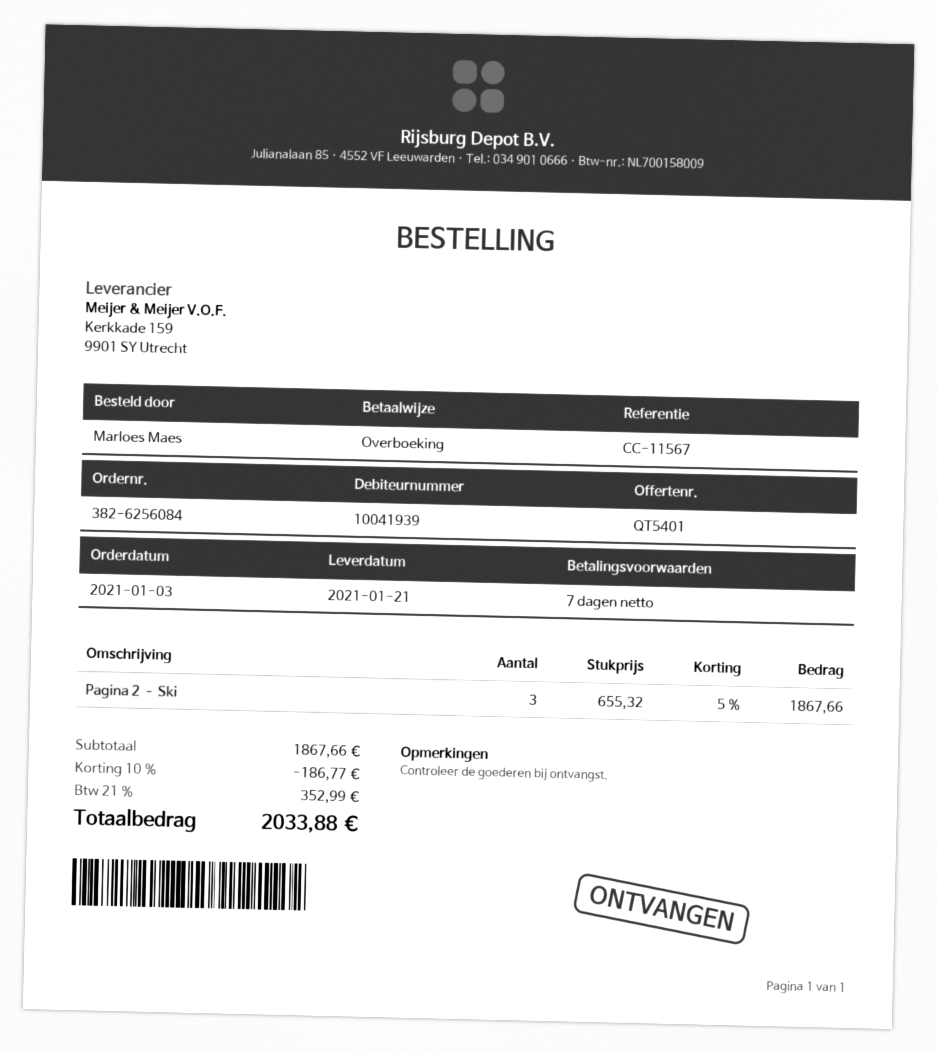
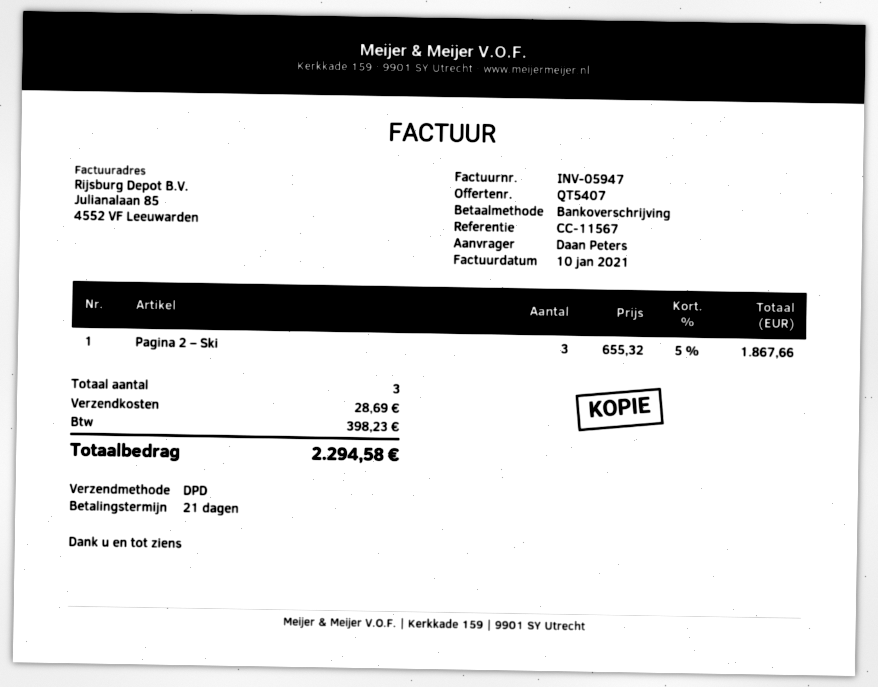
quote number: QT5401 -> QT5407
payment terms: 7 days -> 21 days
ordered by: Marloes Maes -> Daan Peters
discount: 10% = 186.77 -> none
shipping: none -> 28.69
tax: 352.99 -> 398.23
total: 2033.88 -> 2294.58

